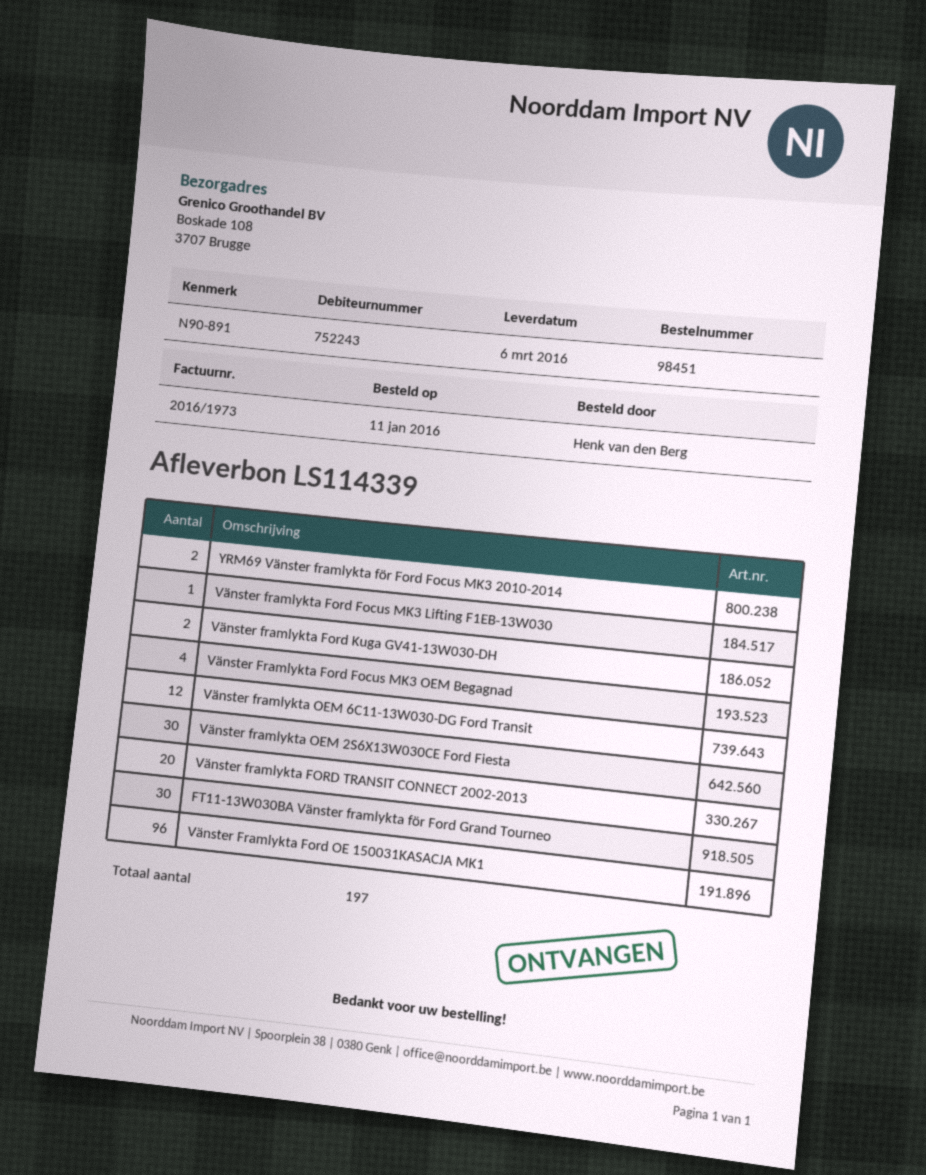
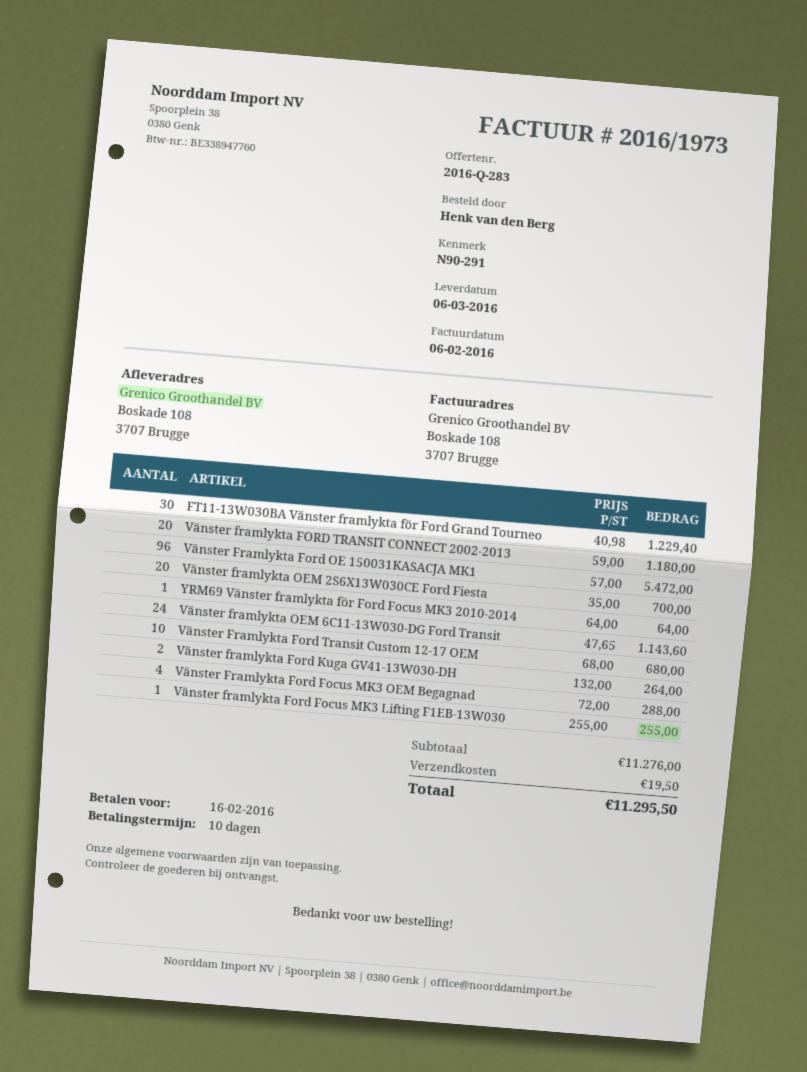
reference: N90-891 -> N90-291
YRM69 Vänster framlykta för Ford Focus MK3 2010-2014: 2 -> 1
Vänster framlykta OEM 6C11-13W030-DG Ford Transit: 12 -> 24
Vänster framlykta OEM 2S6X13W030CE Ford Fiesta: 30 -> 20
Vänster Framlykta Ford Transit Custom 12-17 OEM: none -> 10

